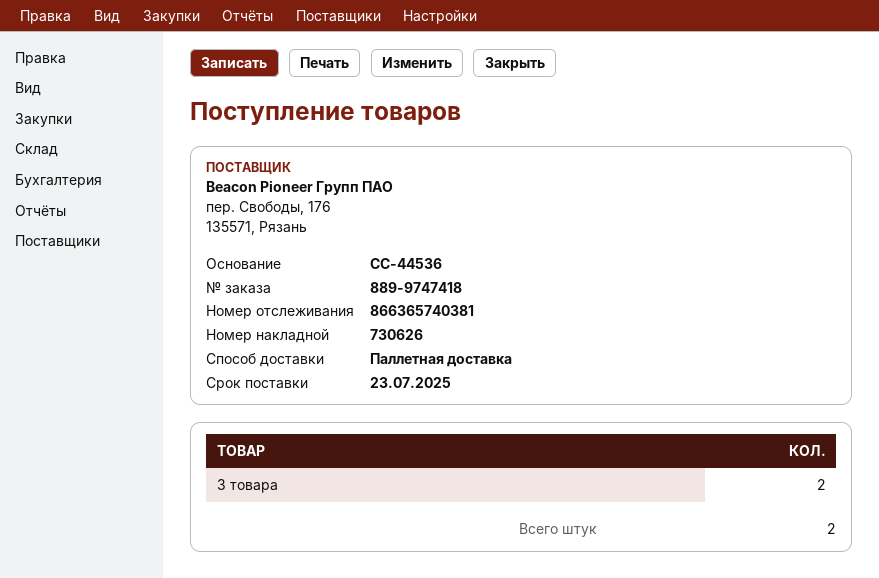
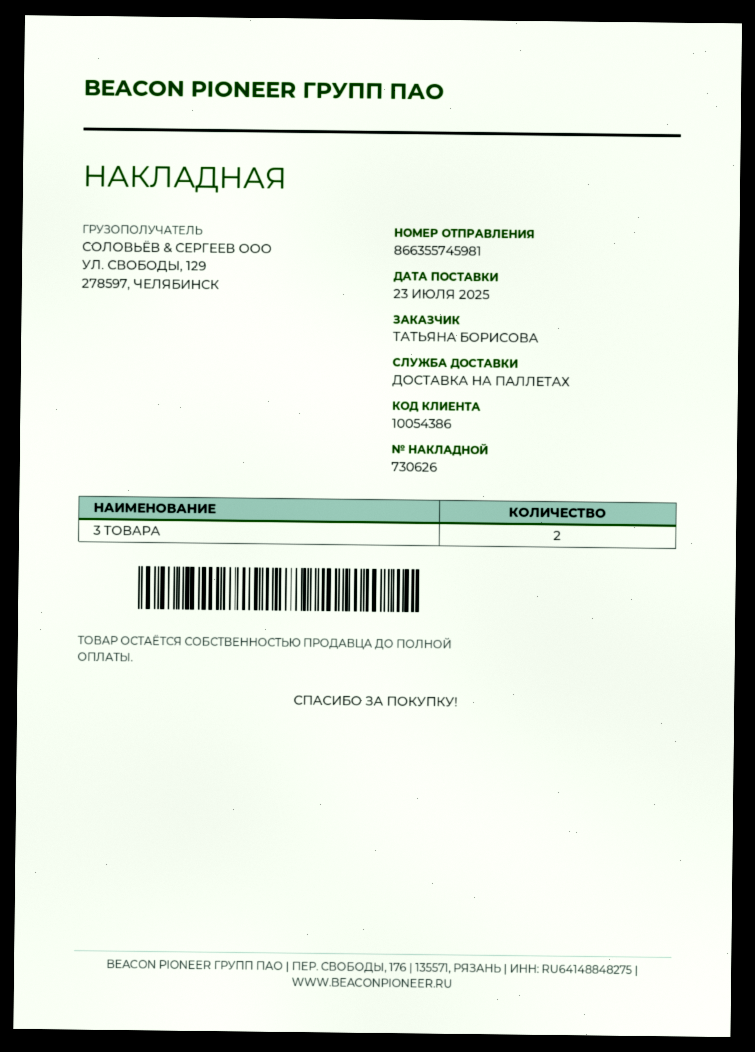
tracking number: 866365740381 -> 866355745981

